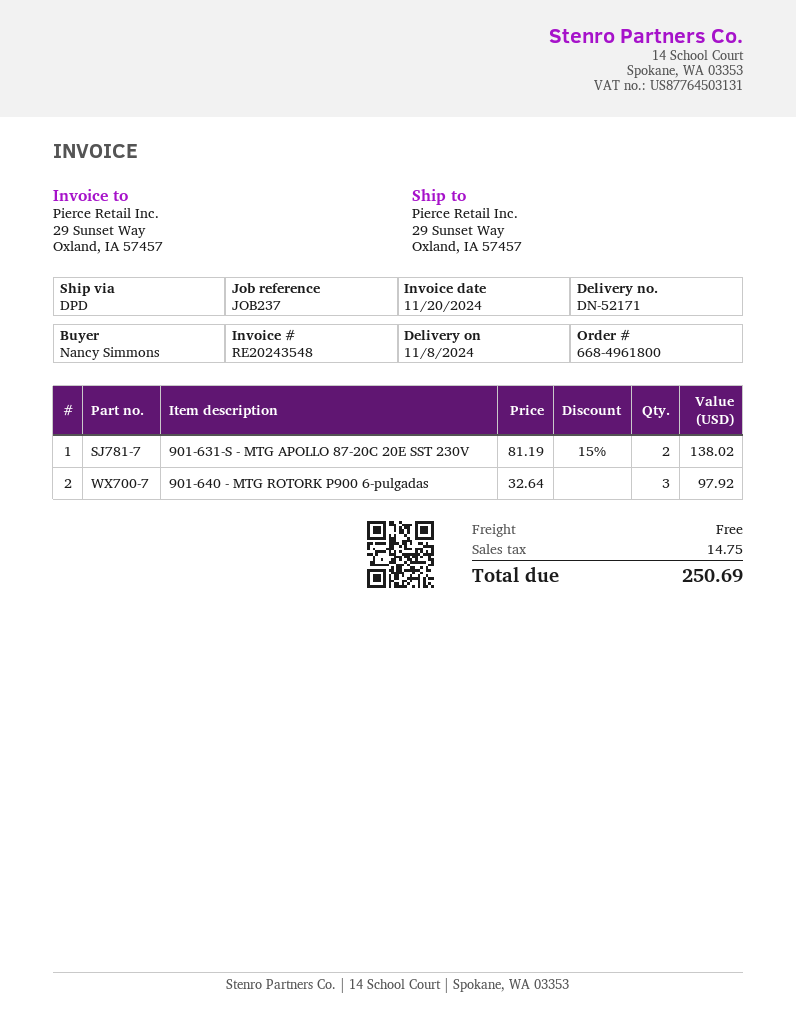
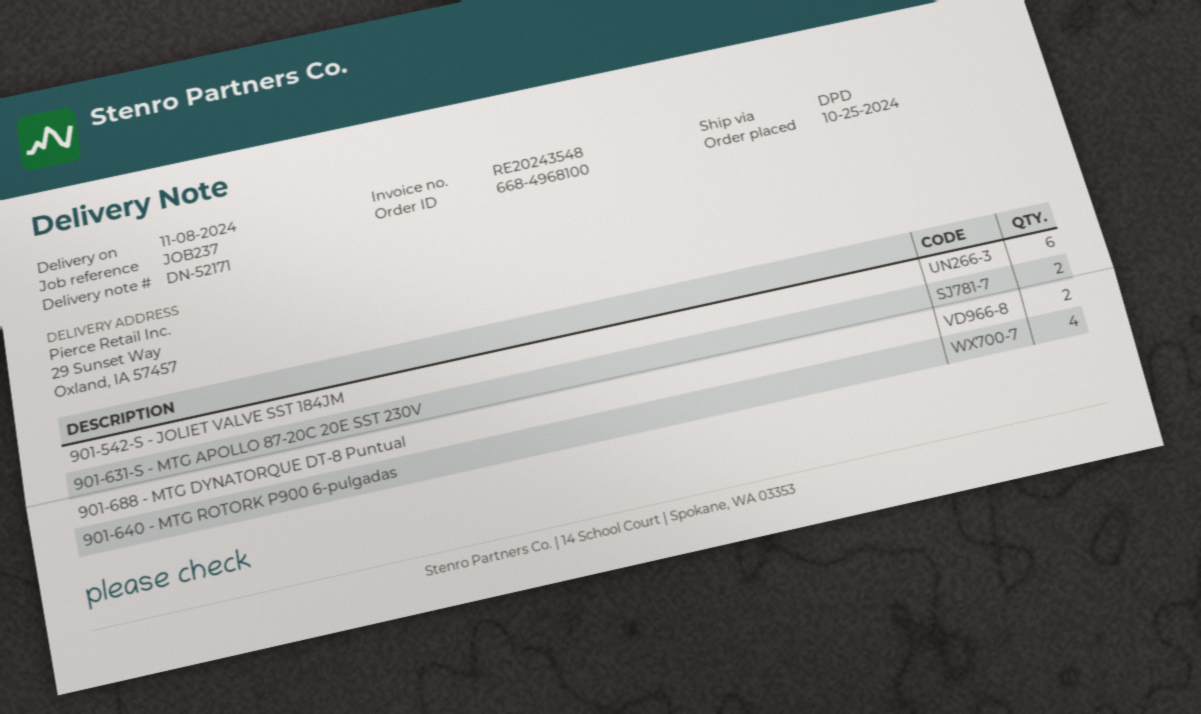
order number: 668-4961800 -> 668-4968100
901-640 - MTG ROTORK P900 6-pulgadas: 3 -> 4
901-542-S - JOLIET VALVE SST 184JM: none -> 6
901-688 - MTG DYNATORQUE DT-8 Puntual: none -> 2

